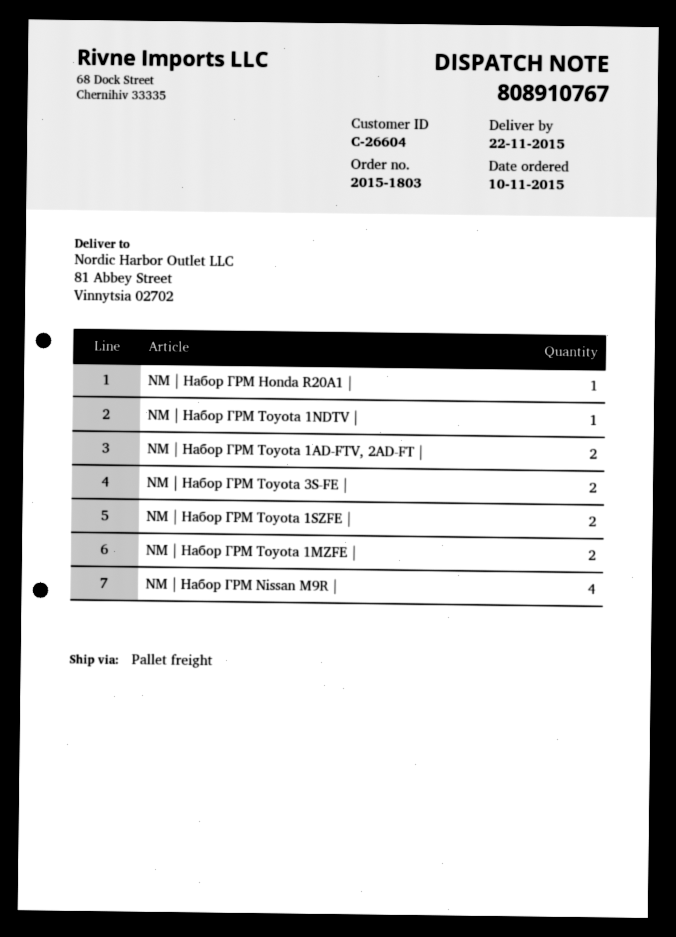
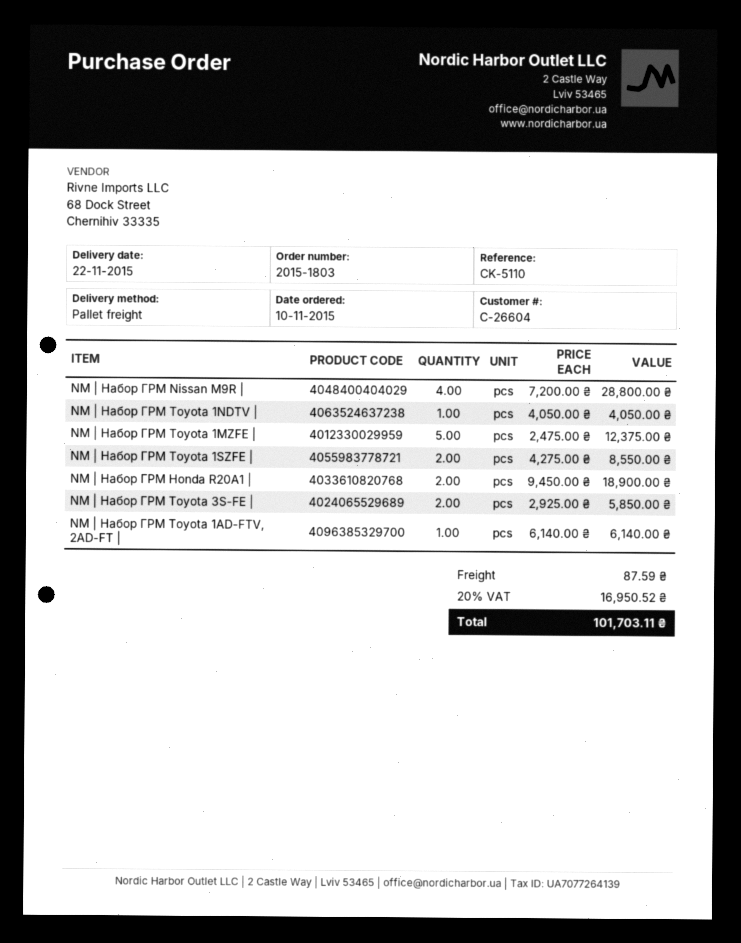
NM | Набор ГРМ Honda R20A1 |: 1 -> 2
NM | Набор ГРМ Toyota 1AD-FTV, 2AD-FT |: 2 -> 1
NM | Набор ГРМ Toyota 1MZFE |: 2 -> 5

